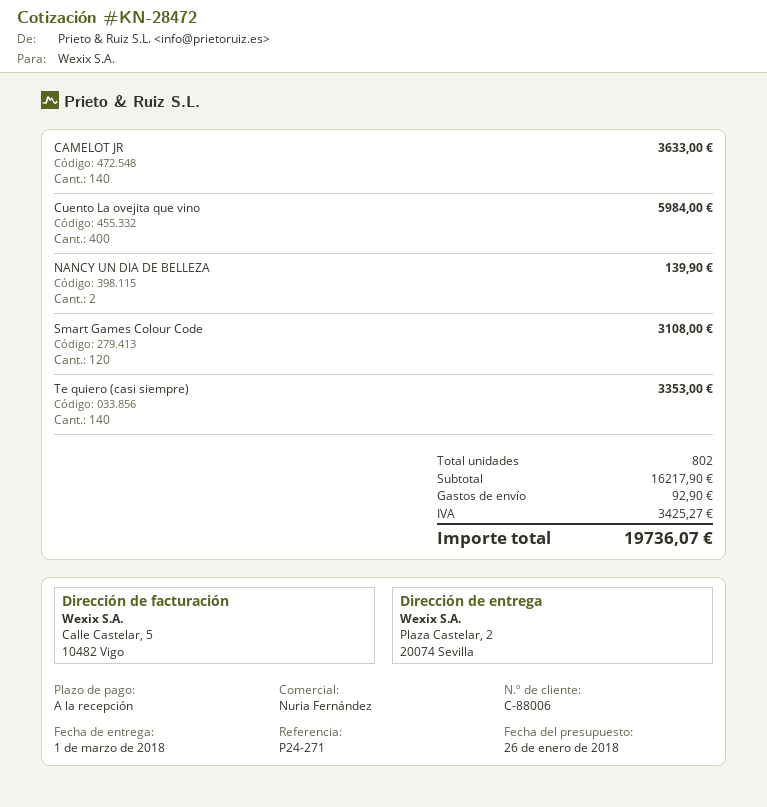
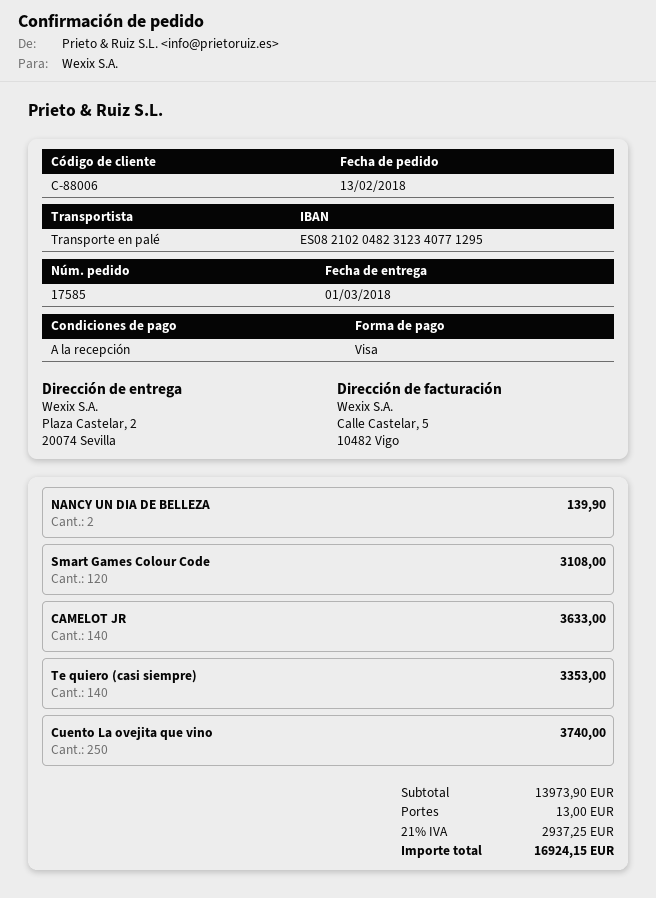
Cuento La ovejita que vino: 400 for 5984.00 -> 250 for 3740.00
subtotal: 16217.90 -> 13973.90
shipping: 92.90 -> 13.00
tax: 3425.27 -> 2937.25
total: 19736.07 -> 16924.15

